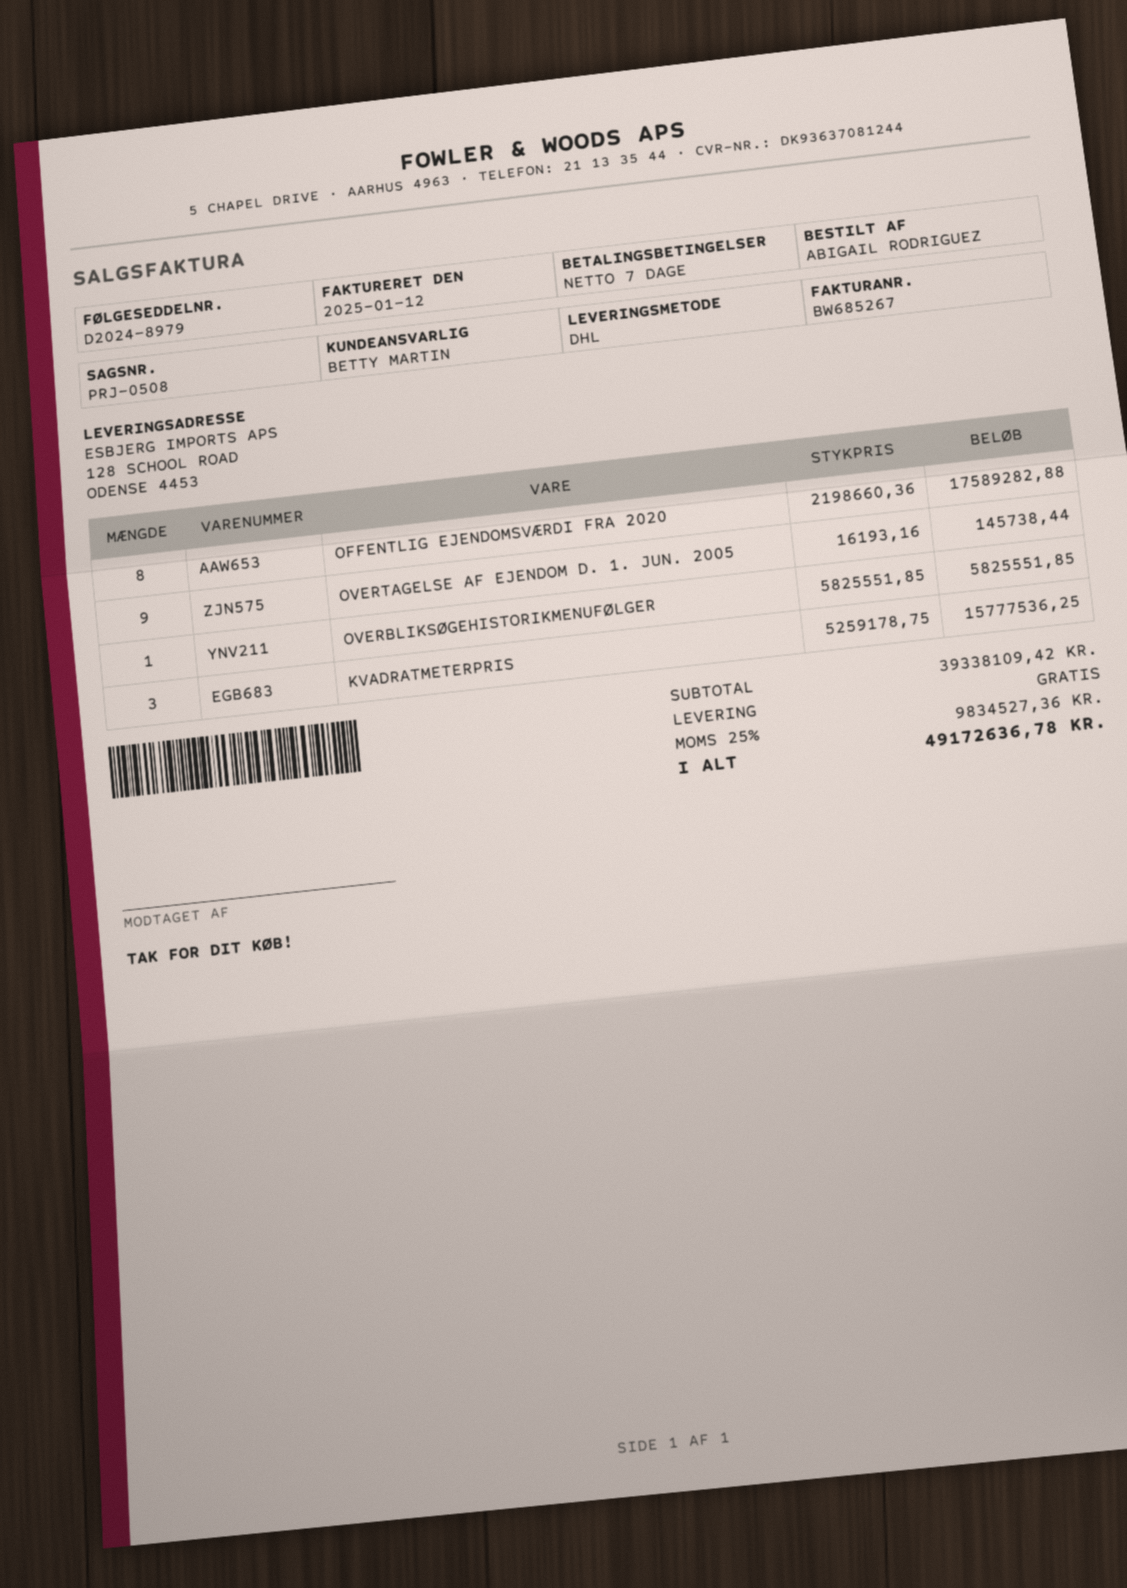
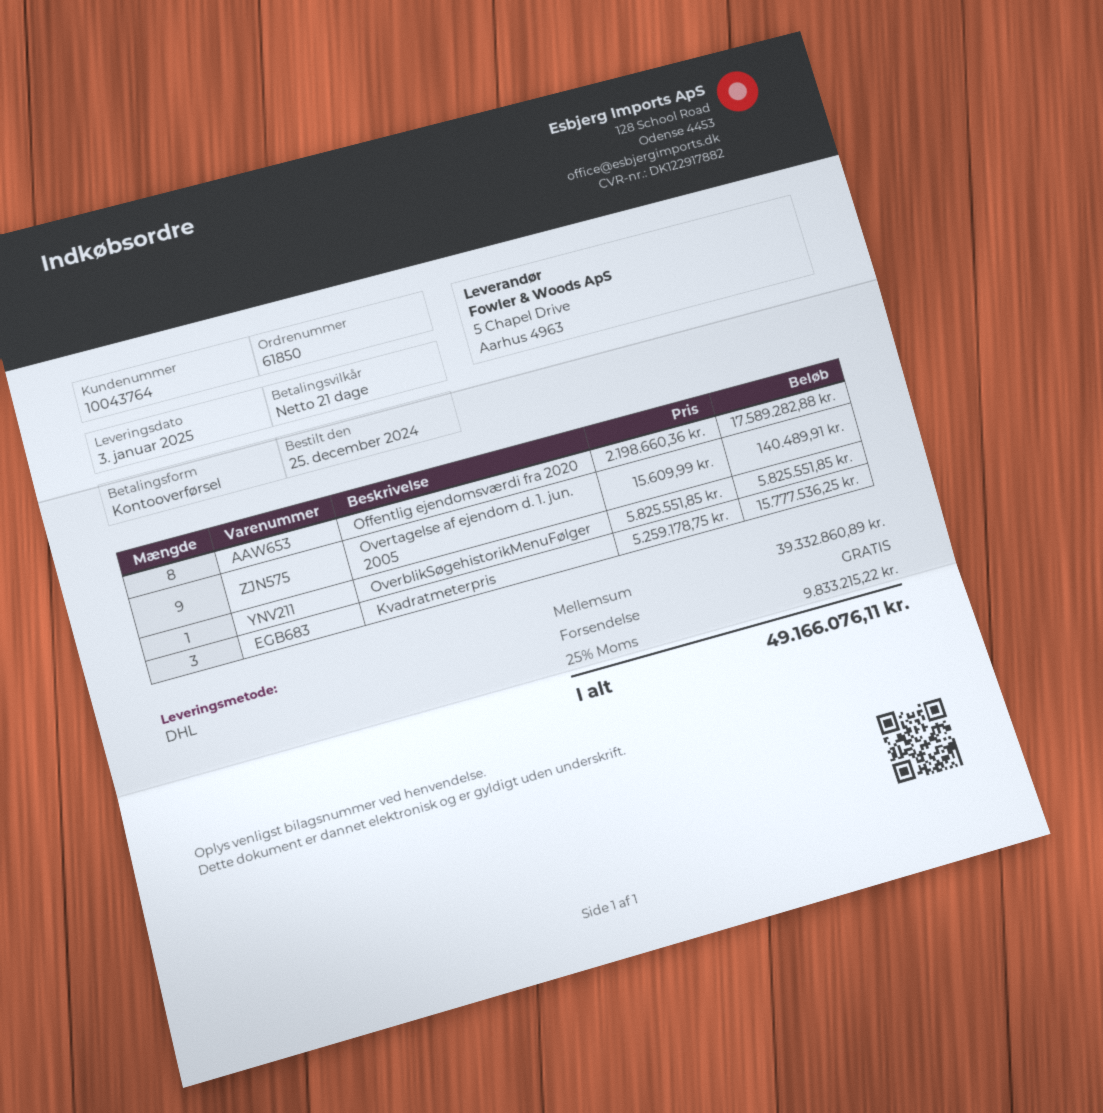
payment terms: 7 days -> 21 days
OVERTAGELSE AF EJENDOM D. 1. JUN. 2005: 9 x 16193.16 = 145738.44 -> 9 x 15609.99 = 140489.91
subtotal: 39338109.42 -> 39332860.89
tax: 25% = 9834527.36 -> 25% = 9833215.22
total: 49172636.78 -> 49166076.11

